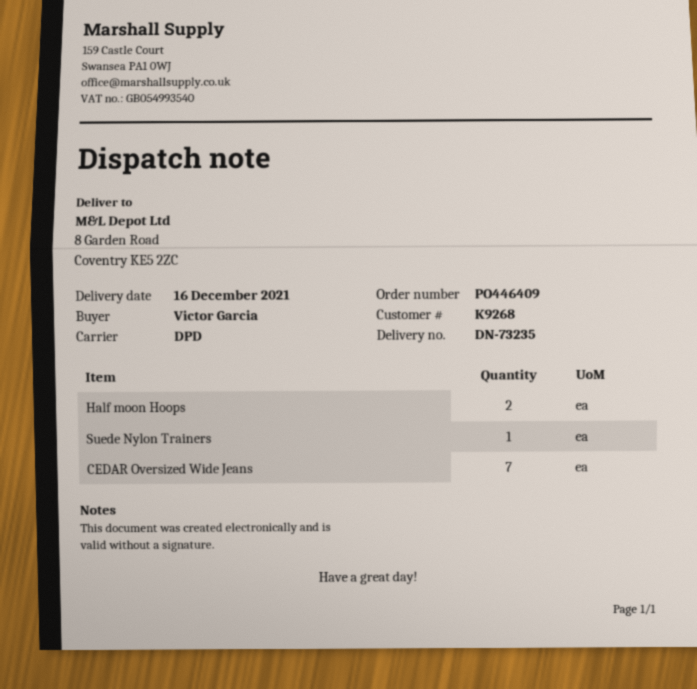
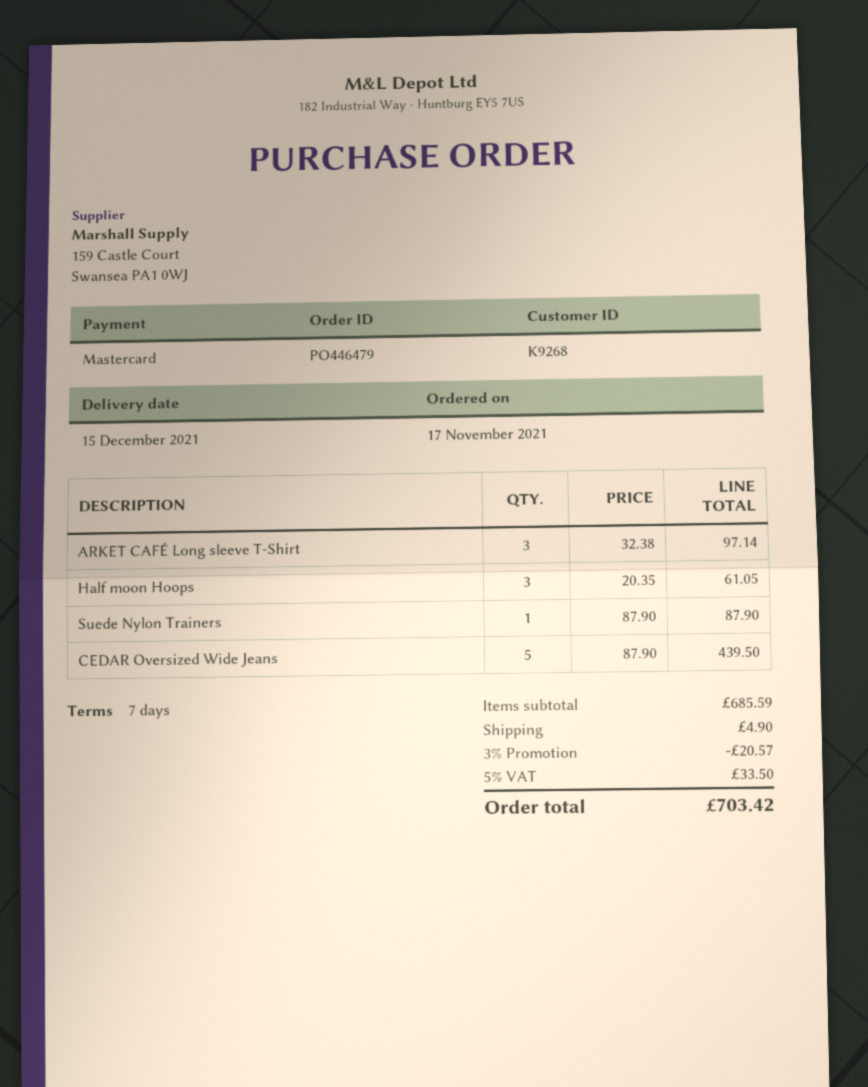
order number: PO446409 -> PO446479
delivery date: 2021-12-16 -> 2021-12-15
Half moon Hoops: 2 -> 3
CEDAR Oversized Wide Jeans: 7 -> 5
ARKET CAFÉ Long sleeve T-Shirt: none -> 3

